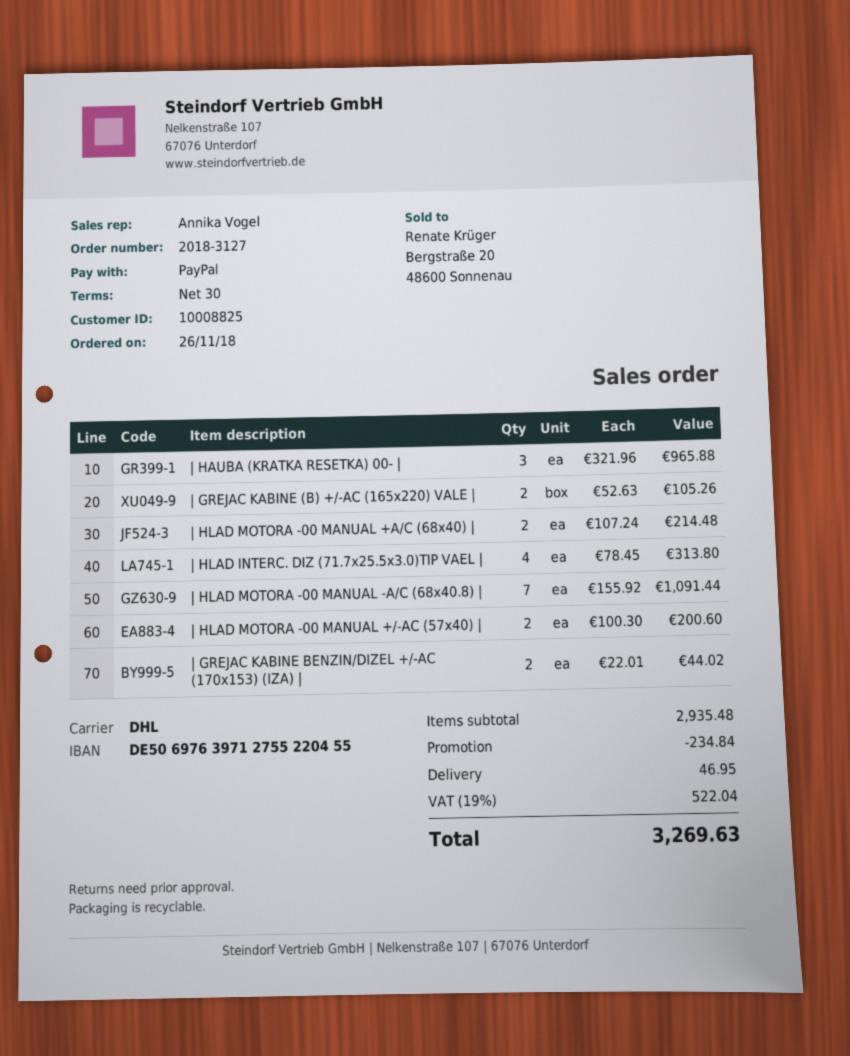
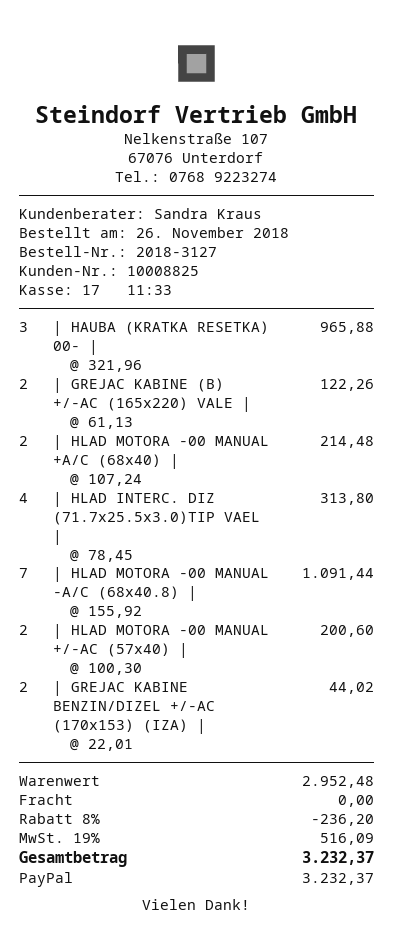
sales rep: Annika Vogel -> Sandra Kraus
| GREJAC KABINE (B) +/-AC (165x220) VALE |: 2 x 52.63 = 105.26 -> 2 x 61.13 = 122.26
subtotal: 2935.48 -> 2952.48
discount: 234.84 -> 236.20
shipping: 46.95 -> 0.00
tax: 19% = 522.04 -> 19% = 516.09
total: 3269.63 -> 3232.37

